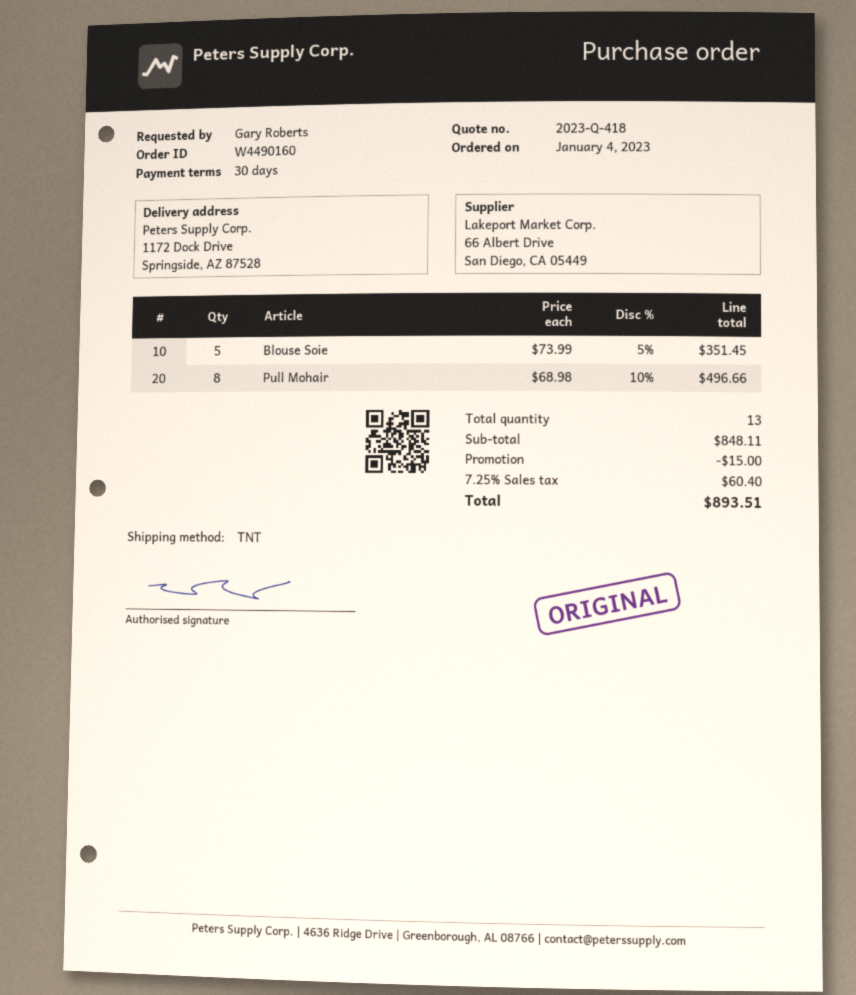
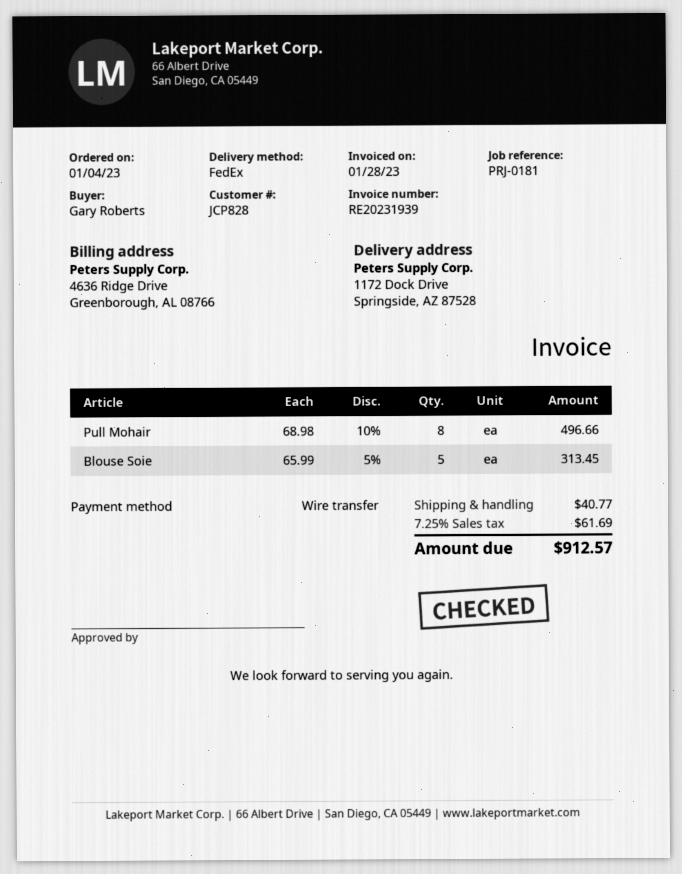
shipping method: TNT -> FedEx
Blouse Soie: 5 x 73.99 - 5% = 351.45 -> 5 x 65.99 - 5% = 313.45
discount: 15.00 -> none
shipping: none -> 40.77
tax: 7.25% = 60.40 -> 7.25% = 61.69
total: 893.51 -> 912.57

